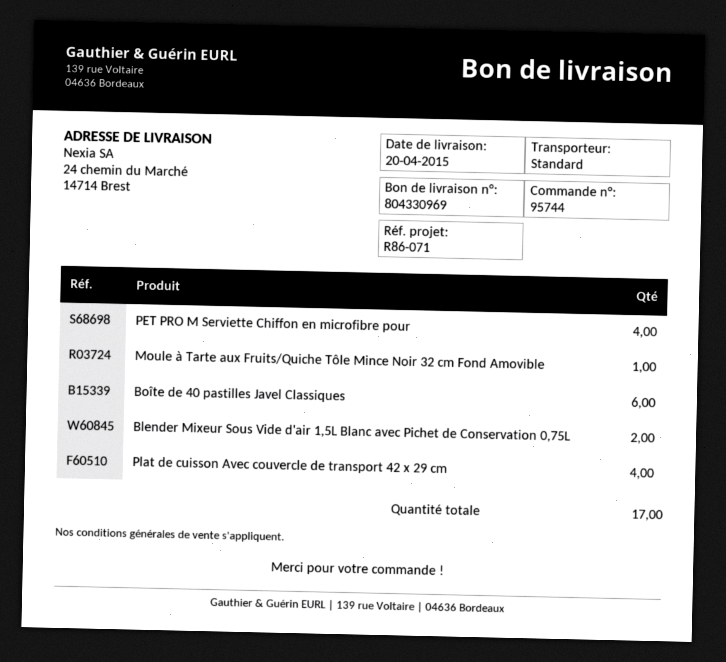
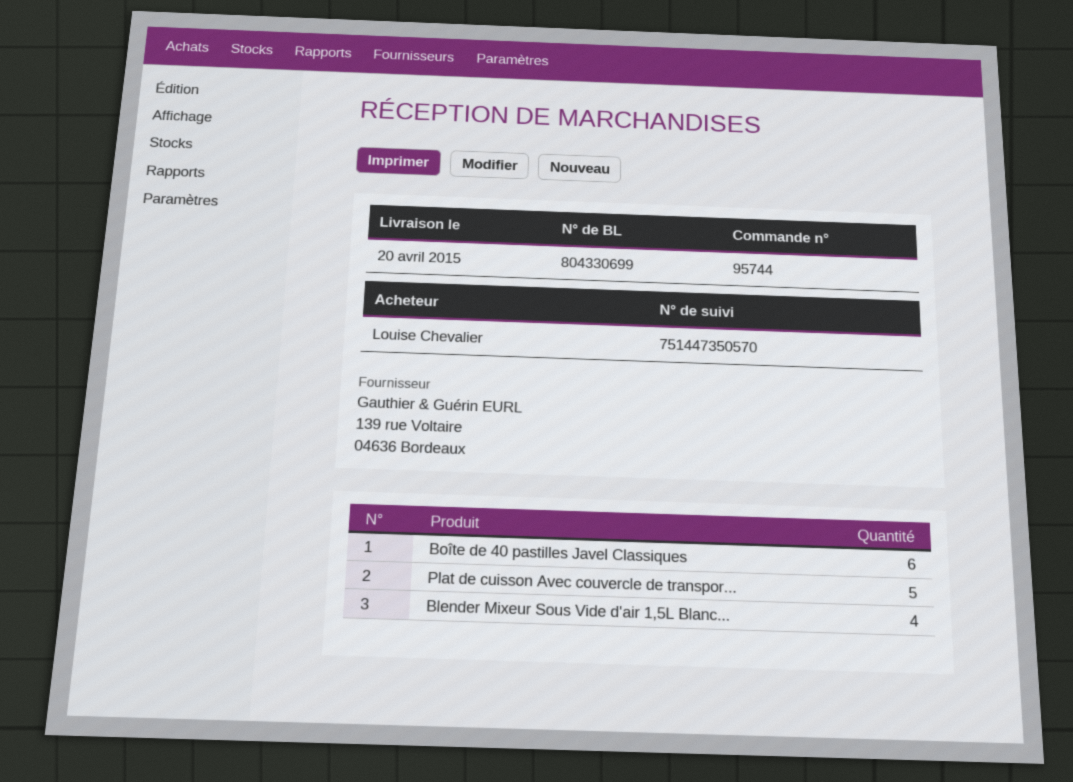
delivery note number: 804330969 -> 804330699
PET PRO M Serviette Chiffon en microfibre pour: 4 -> none
Moule à Tarte aux Fruits/Quiche Tôle Mince Noir 32 cm Fond Amovible: 1 -> none
Blender Mixeur Sous Vide d'air 1,5L Blanc avec Pichet de Conservation 0,75L: 2 -> 4
Plat de cuisson Avec couvercle de transport 42 x 29 cm: 4 -> 5

